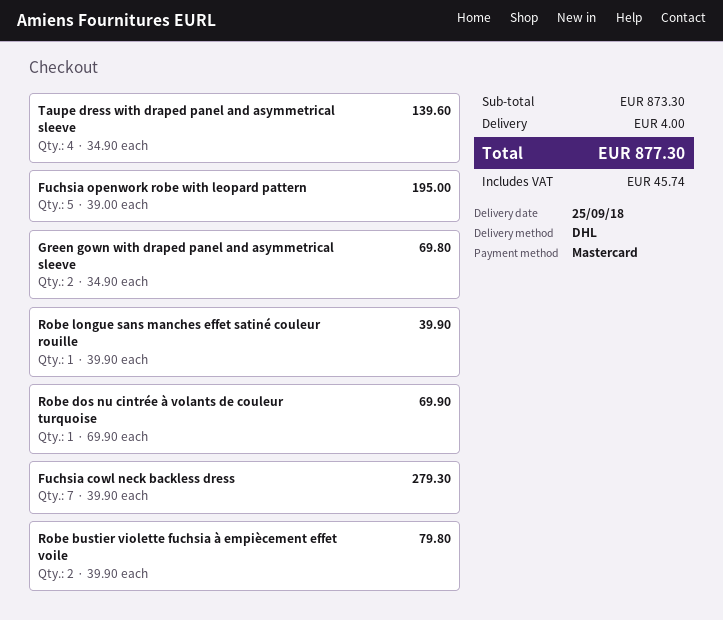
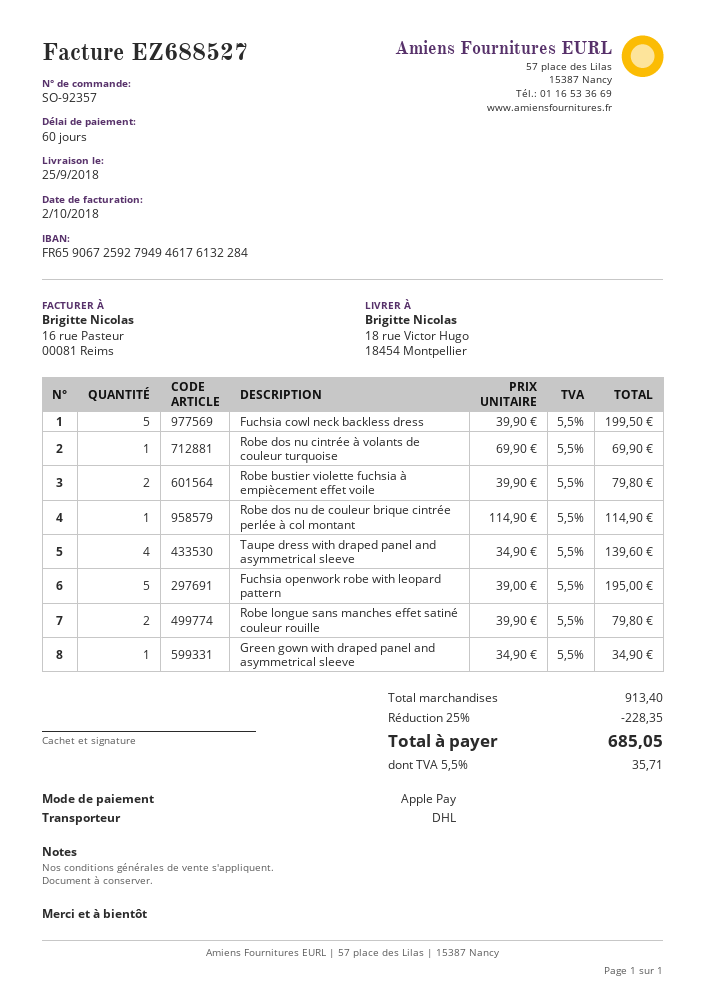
payment method: Mastercard -> Apple Pay
Green gown with draped panel and asymmetrical sleeve: 2 x 34.90 = 69.80 -> 1 x 34.90 = 34.90
Robe longue sans manches effet satiné couleur rouille: 1 x 39.90 = 39.90 -> 2 x 39.90 = 79.80
Fuchsia cowl neck backless dress: 7 x 39.90 = 279.30 -> 5 x 39.90 = 199.50
Robe dos nu de couleur brique cintrée perlée à col montant: none -> 1 x 114.90 = 114.90
subtotal: 873.30 -> 913.40
discount: none -> 25% = 228.35
shipping: 4.00 -> none
tax: 45.74 -> 35.71
total: 877.30 -> 685.05

